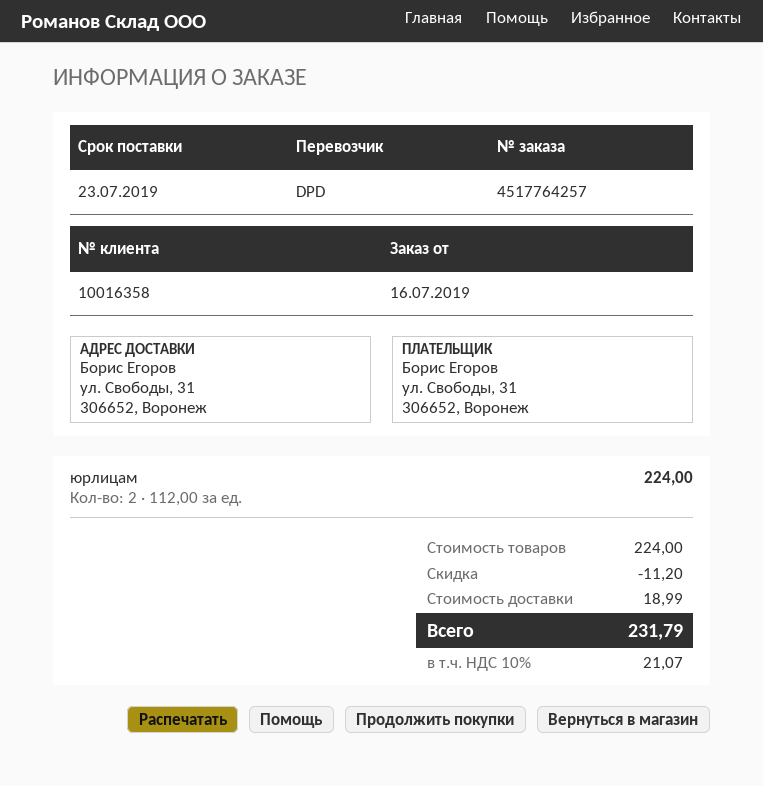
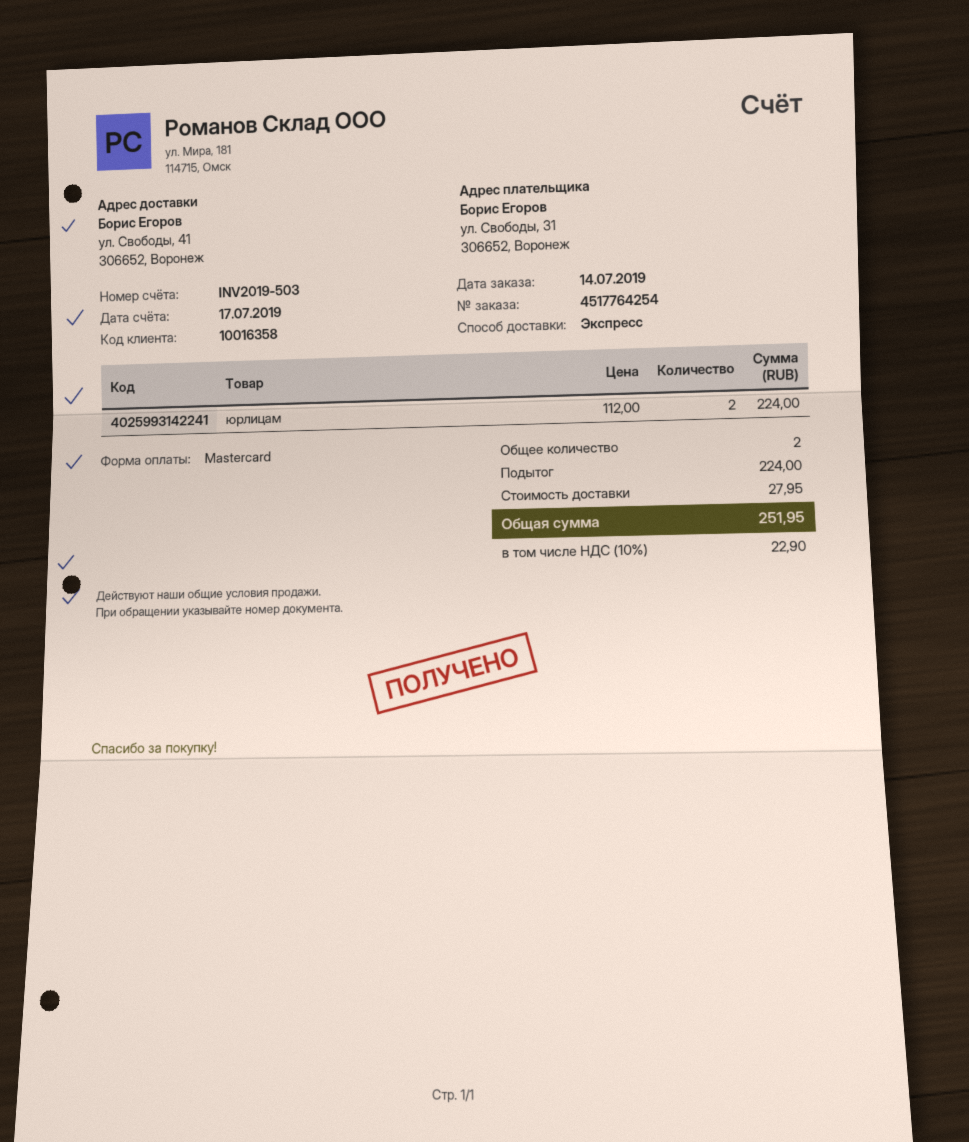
order number: 4517764257 -> 4517764254
order date: 2019-07-16 -> 2019-07-14
shipping method: DPD -> express
ship to: ул. Свободы, 31, 306652, Воронеж -> ул. Свободы, 41, 306652, Воронеж
discount: 11.20 -> none
shipping: 18.99 -> 27.95
tax: 10% = 21.07 -> 10% = 22.90
total: 231.79 -> 251.95

